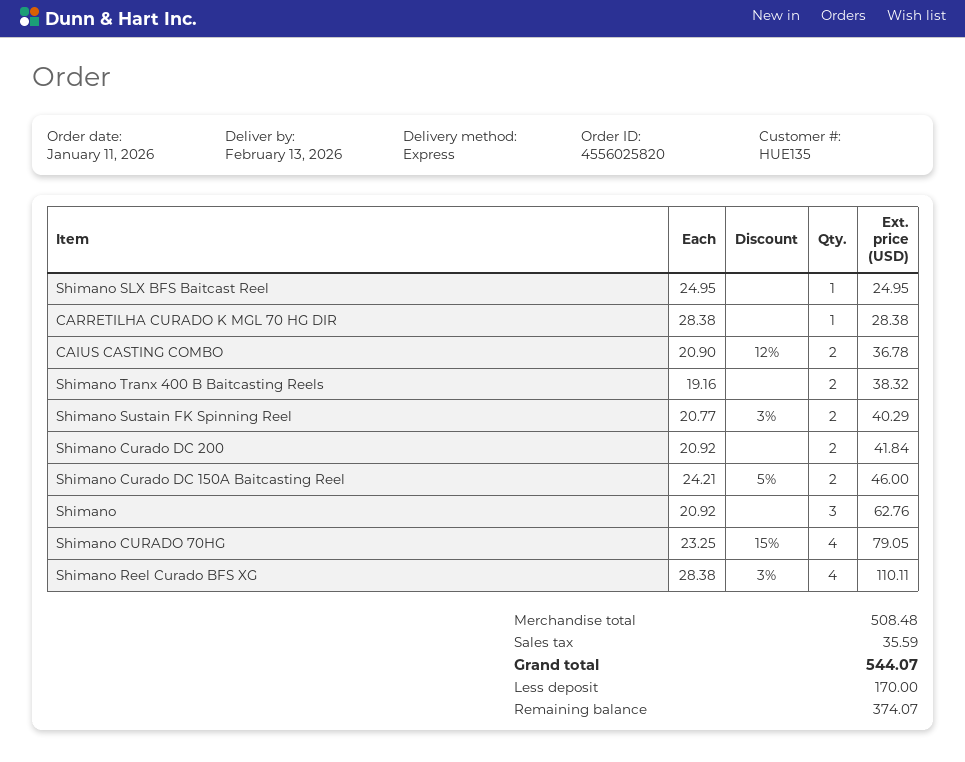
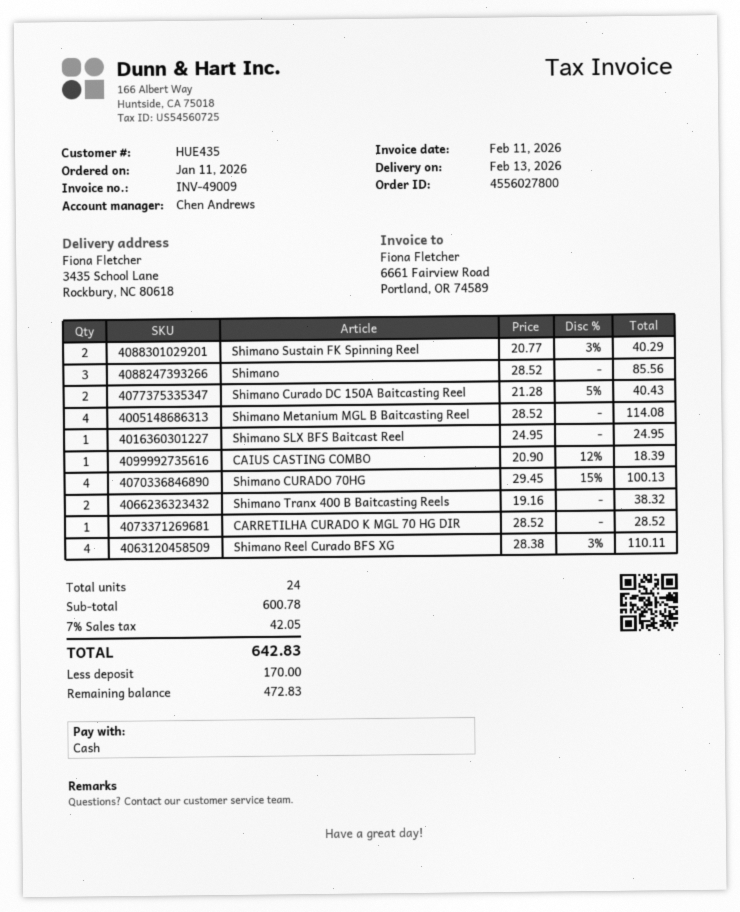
order number: 4556025820 -> 4556027800
customer number: HUE135 -> HUE435
CARRETILHA CURADO K MGL 70 HG DIR: 1 x 28.38 = 28.38 -> 1 x 28.52 = 28.52
CAIUS CASTING COMBO: 2 x 20.90 - 12% = 36.78 -> 1 x 20.90 - 12% = 18.39
Shimano Curado DC 200: 2 x 20.92 = 41.84 -> none
Shimano Curado DC 150A Baitcasting Reel: 2 x 24.21 - 5% = 46.00 -> 2 x 21.28 - 5% = 40.43
Shimano: 3 x 20.92 = 62.76 -> 3 x 28.52 = 85.56
Shimano CURADO 70HG: 4 x 23.25 - 15% = 79.05 -> 4 x 29.45 - 15% = 100.13
Shimano Metanium MGL B Baitcasting Reel: none -> 4 x 28.52 = 114.08
subtotal: 508.48 -> 600.78
tax: 35.59 -> 42.05
total: 544.07 -> 642.83
balance: 374.07 -> 472.83

